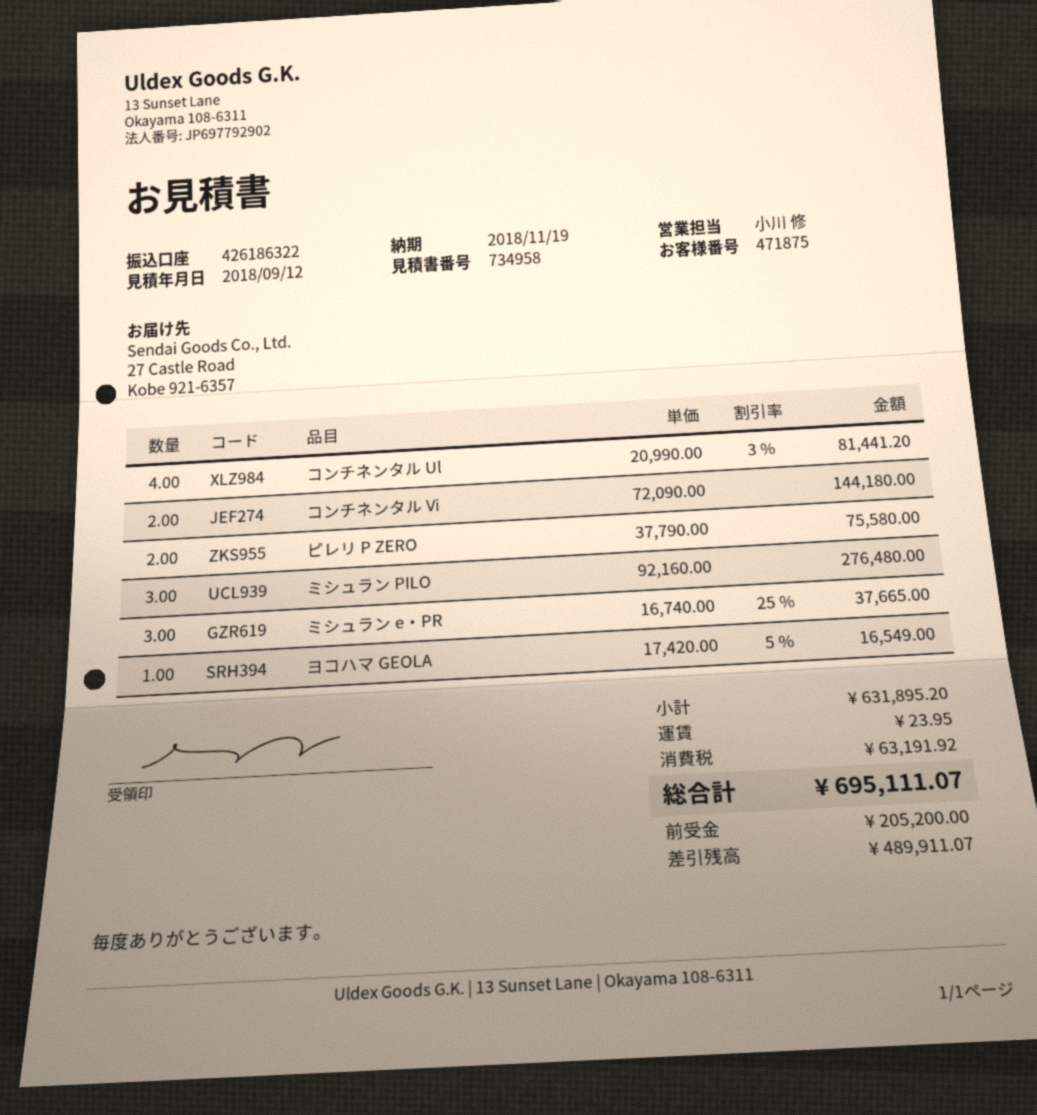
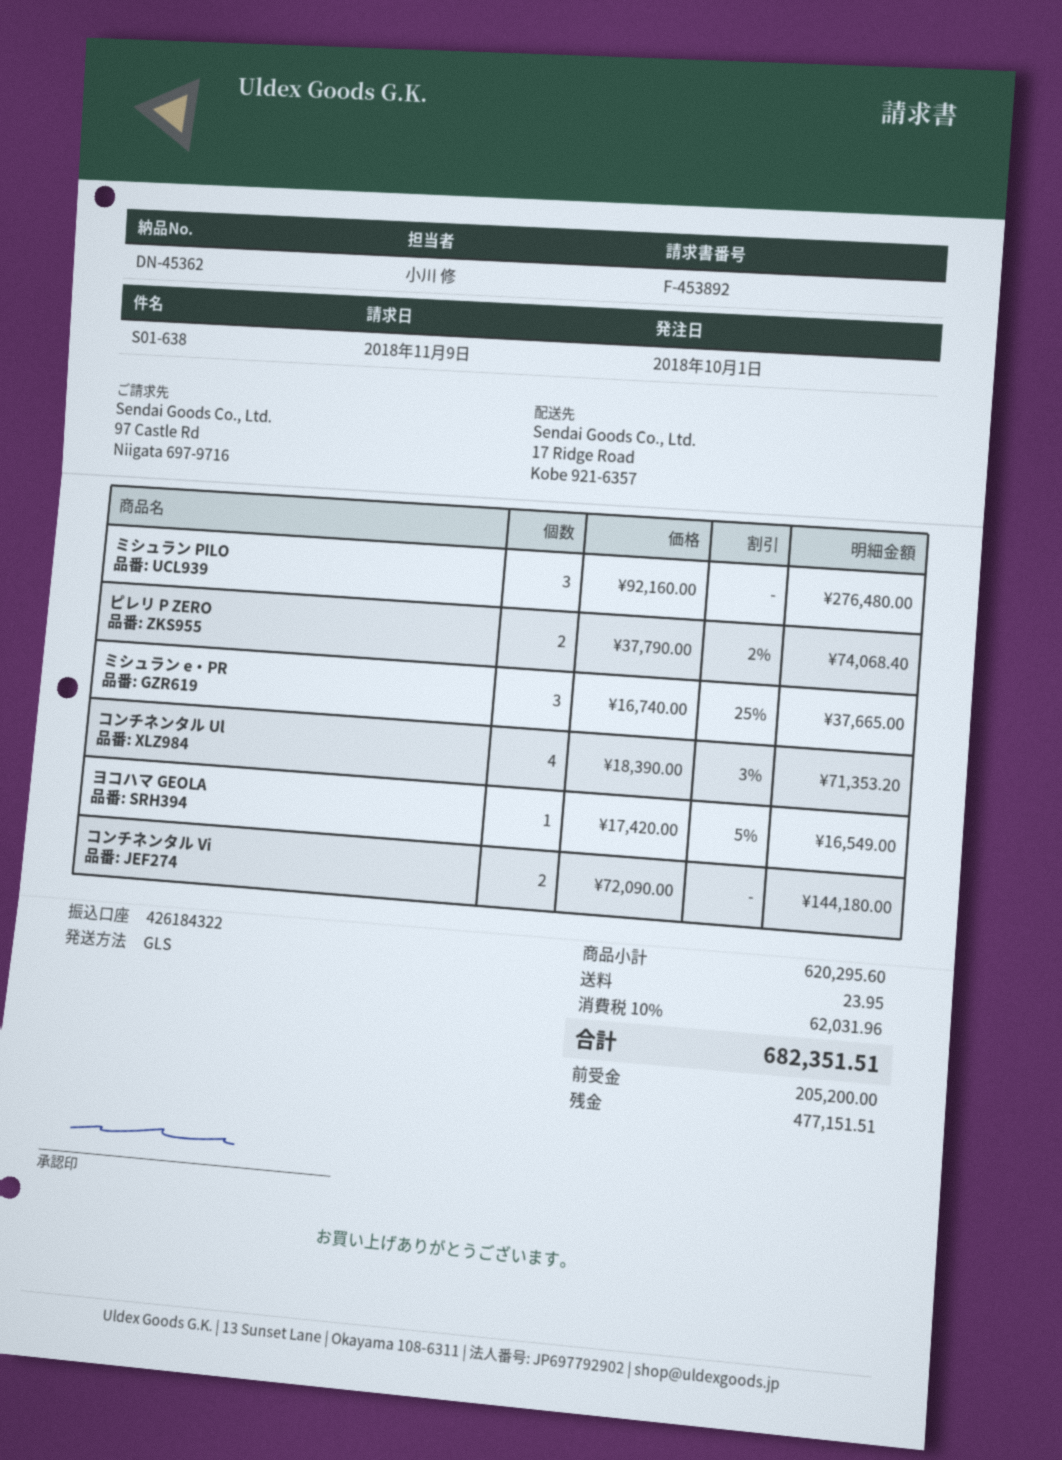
bank account: 426186322 -> 426184322
ship to: 27 Castle Road, Kobe 921-6357 -> 17 Ridge Road, Kobe 921-6357
コンチネンタル Ul: 4 x 20990.00 - 3% = 81441.20 -> 4 x 18390.00 - 3% = 71353.20
ピレリ P ZERO: 2 x 37790.00 = 75580.00 -> 2 x 37790.00 - 2% = 74068.40
subtotal: 631895.20 -> 620295.60
tax: 63191.92 -> 62031.96
total: 695111.07 -> 682351.51
balance: 489911.07 -> 477151.51

